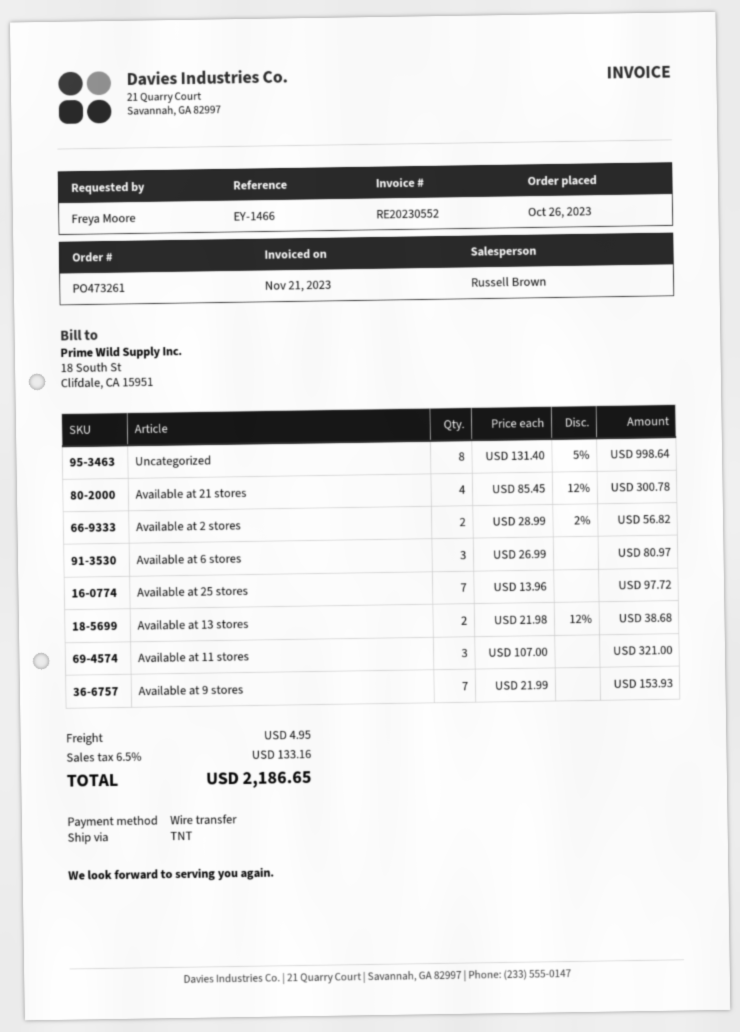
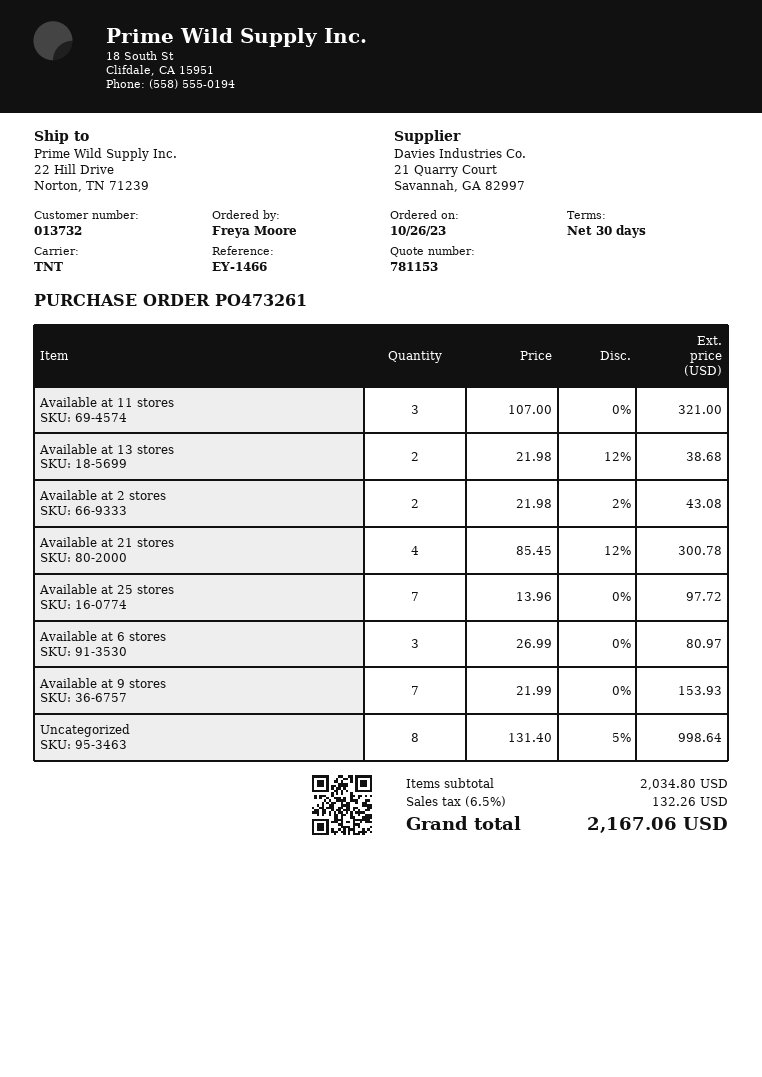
Available at 2 stores: 2 x 28.99 - 2% = 56.82 -> 2 x 21.98 - 2% = 43.08
shipping: 4.95 -> none
tax: 6.5% = 133.16 -> 6.5% = 132.26
total: 2186.65 -> 2167.06

